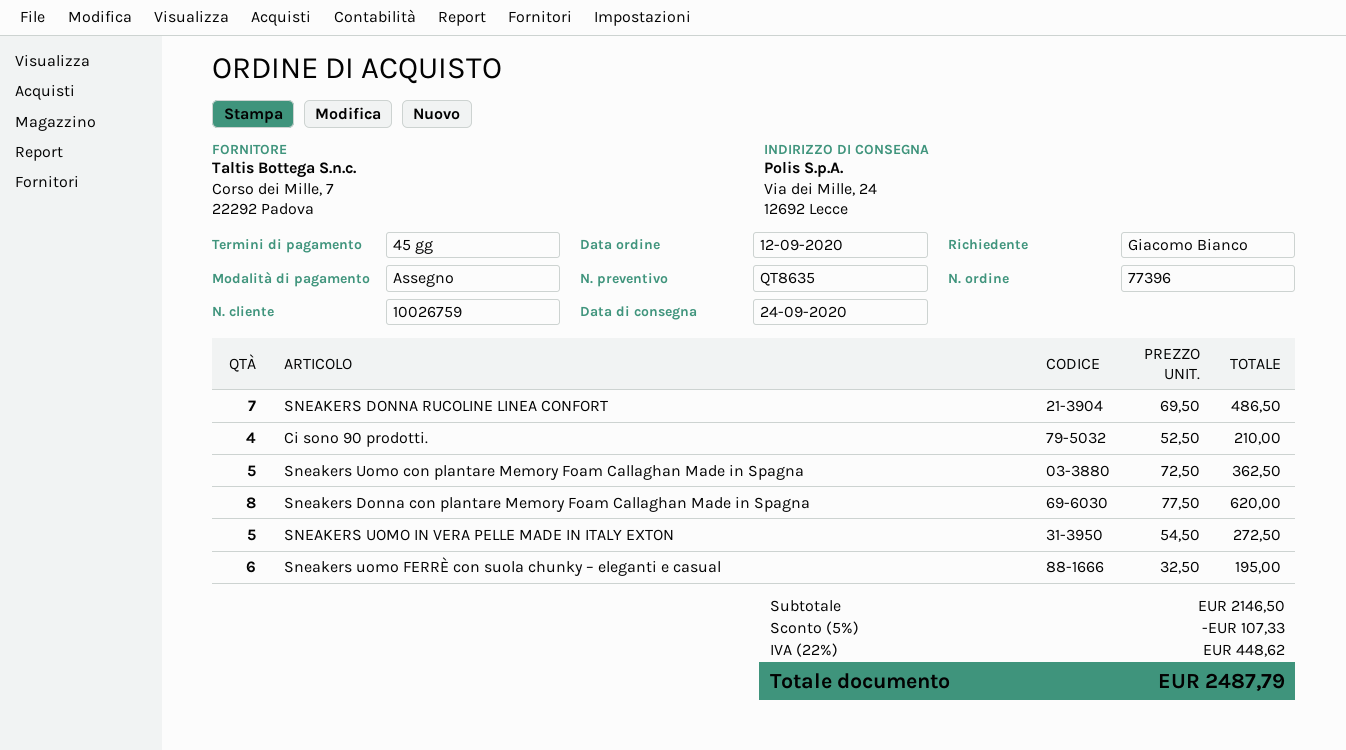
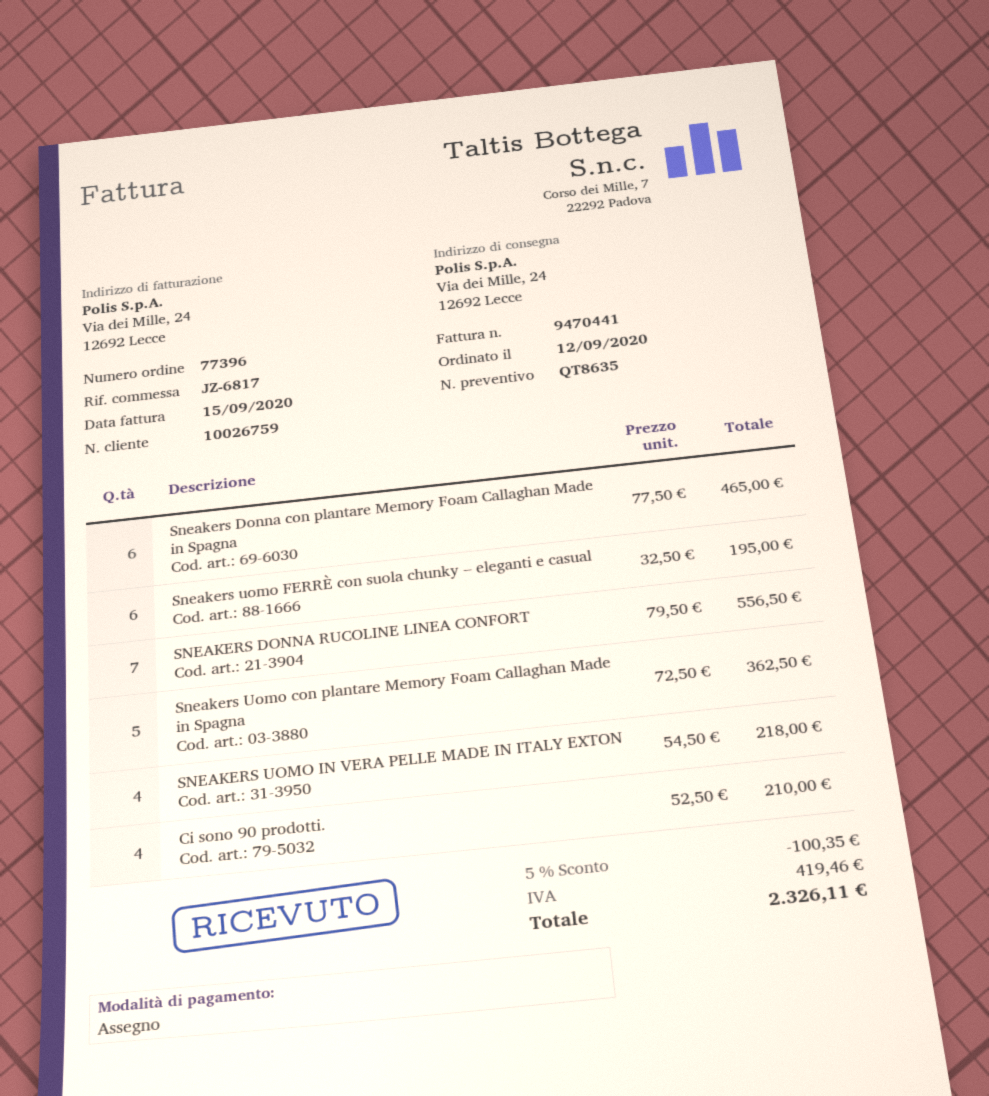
SNEAKERS DONNA RUCOLINE LINEA CONFORT: 7 x 69.50 = 486.50 -> 7 x 79.50 = 556.50
Sneakers Donna con plantare Memory Foam Callaghan Made in Spagna: 8 x 77.50 = 620.00 -> 6 x 77.50 = 465.00
SNEAKERS UOMO IN VERA PELLE MADE IN ITALY EXTON: 5 x 54.50 = 272.50 -> 4 x 54.50 = 218.00
discount: 5% = 107.33 -> 5% = 100.35
tax: 448.62 -> 419.46
total: 2487.79 -> 2326.11

